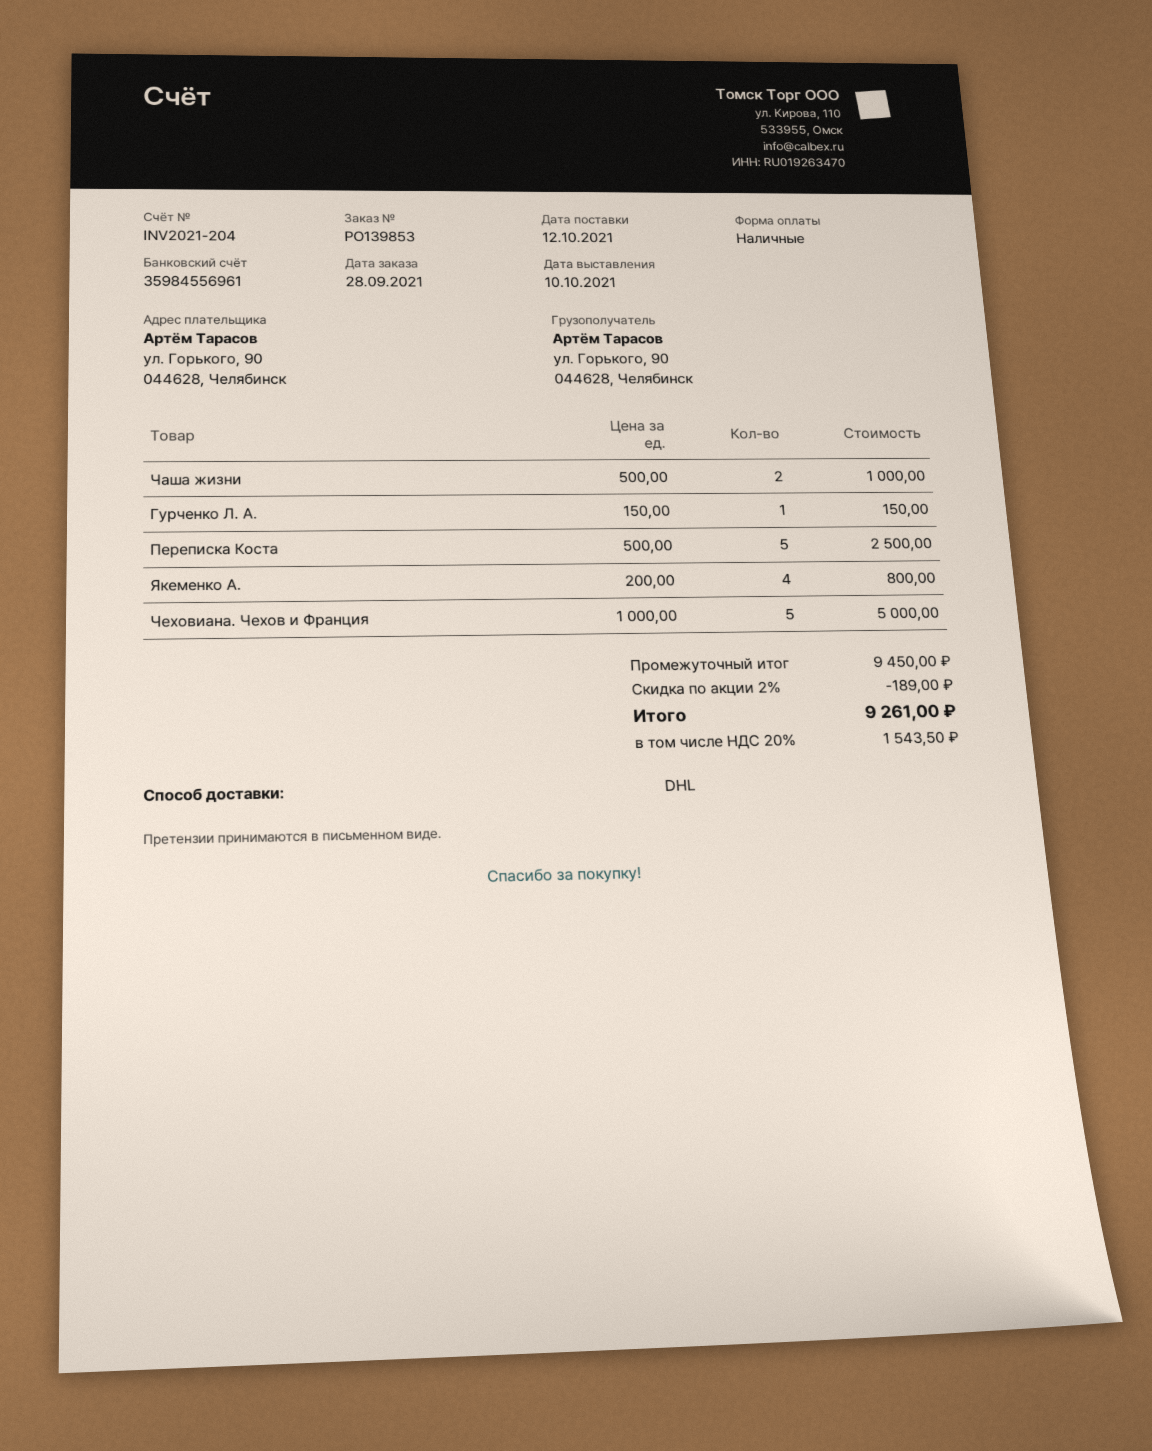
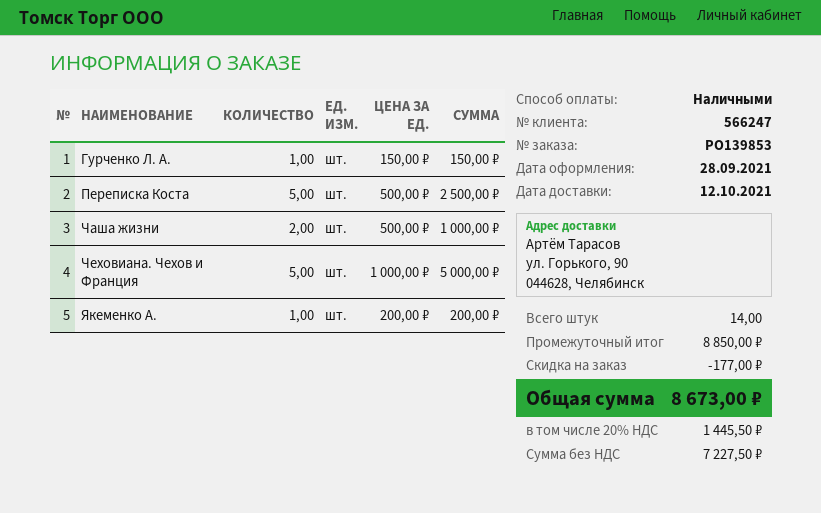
Якеменко А.: 4 x 200.00 = 800.00 -> 1 x 200.00 = 200.00
subtotal: 9450.00 -> 8850.00
discount: 189.00 -> 177.00
tax: 20% = 1543.50 -> 20% = 1445.50
total: 9261.00 -> 8673.00

